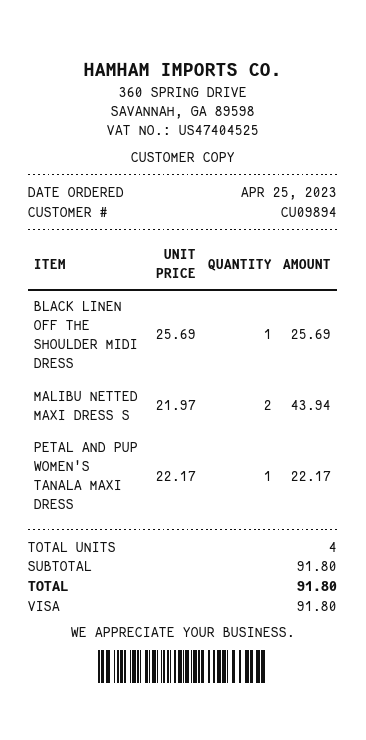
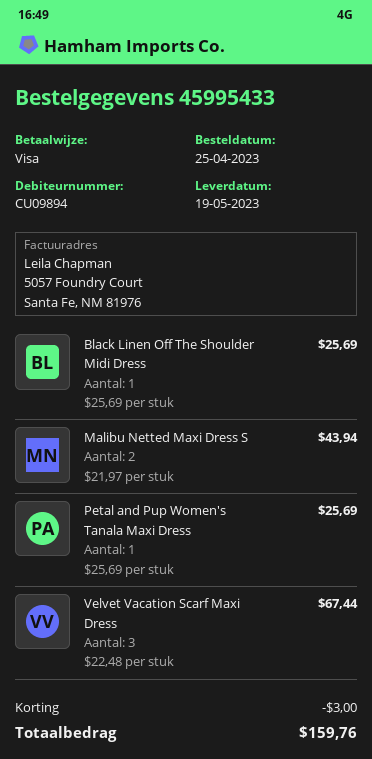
PETAL AND PUP WOMEN'S TANALA MAXI DRESS: 1 x 22.17 = 22.17 -> 1 x 25.69 = 25.69
Velvet Vacation Scarf Maxi Dress: none -> 3 x 22.48 = 67.44
discount: none -> 3.00
total: 91.80 -> 159.76

